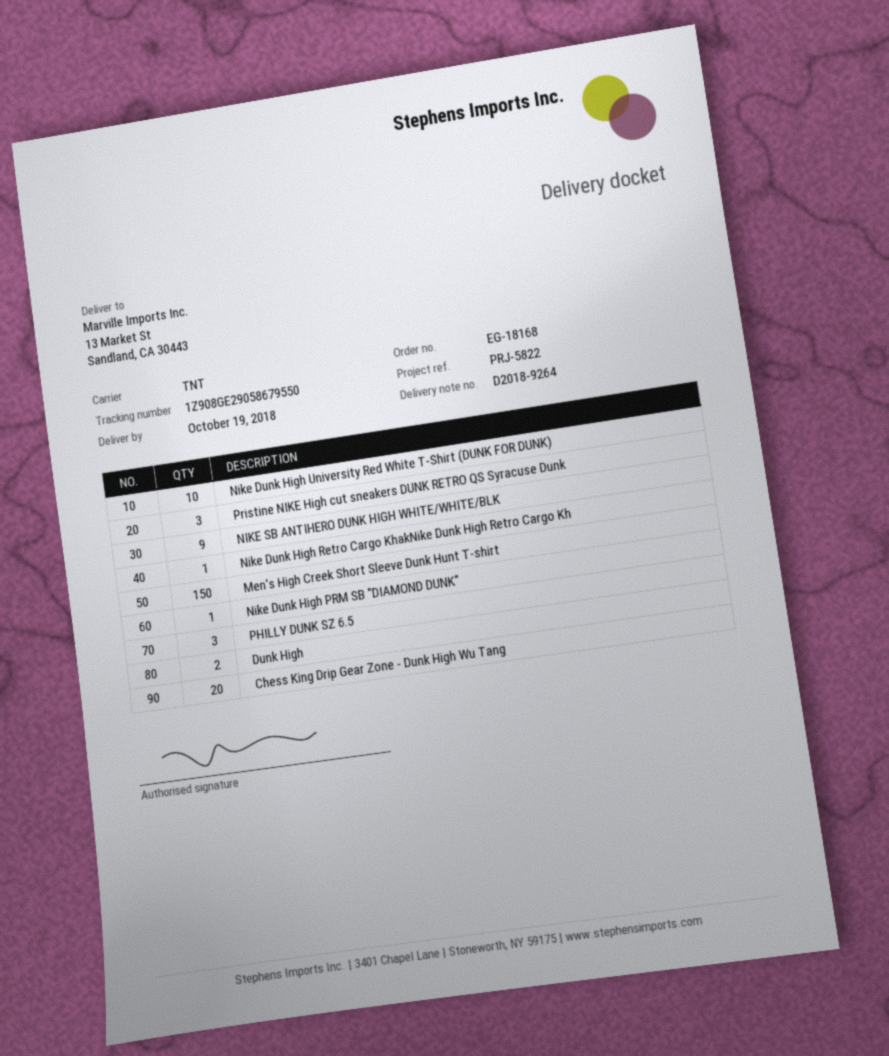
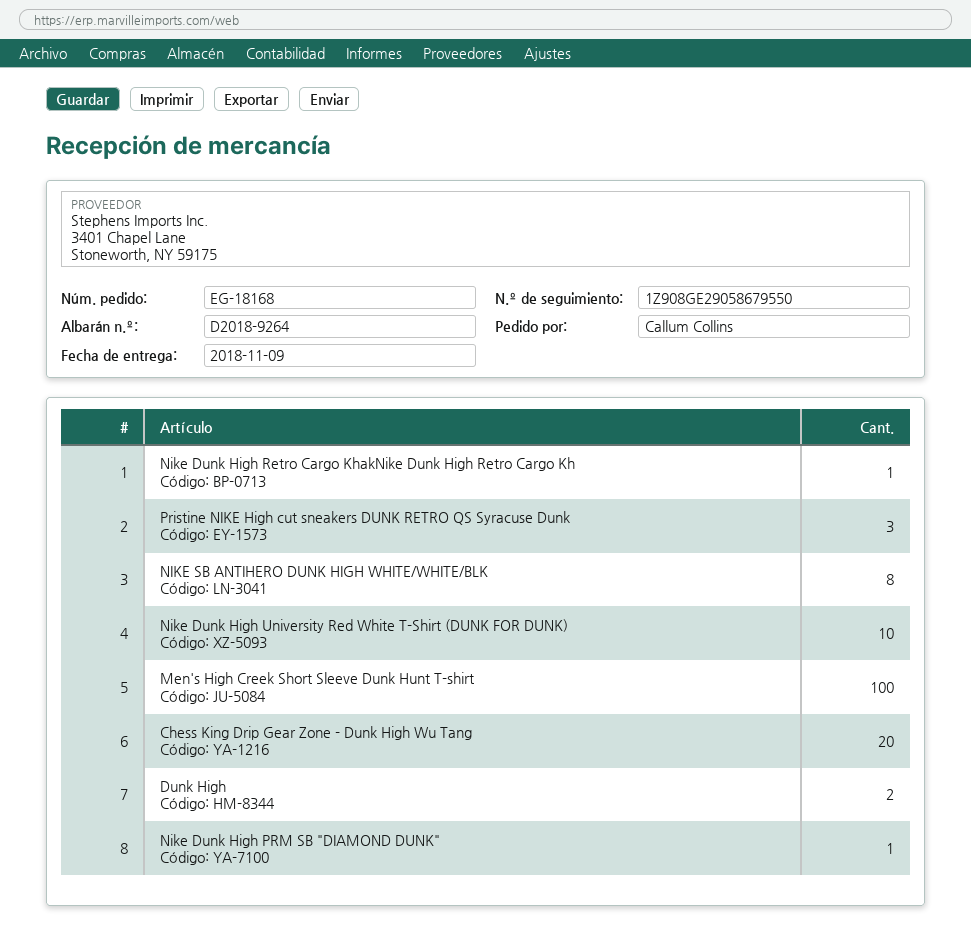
delivery date: 2018-10-19 -> 2018-11-09
NIKE SB ANTIHERO DUNK HIGH WHITE/WHITE/BLK: 9 -> 8
Men's High Creek Short Sleeve Dunk Hunt T-shirt: 150 -> 100
PHILLY DUNK SZ 6.5: 3 -> none

